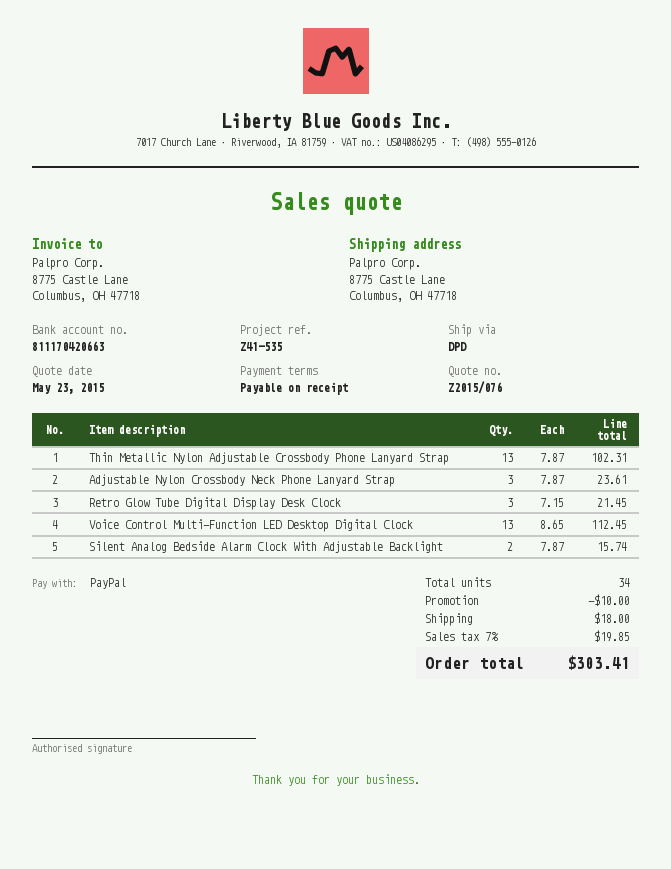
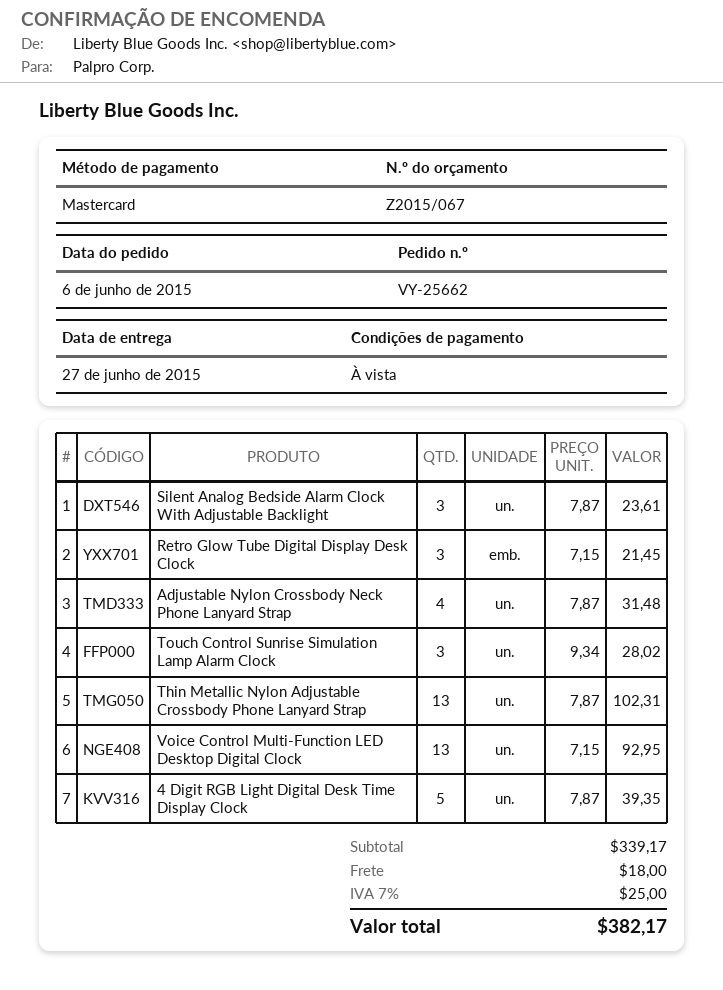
quote number: Z2015/076 -> Z2015/067
payment method: PayPal -> Mastercard
Adjustable Nylon Crossbody Neck Phone Lanyard Strap: 3 x 7.87 = 23.61 -> 4 x 7.87 = 31.48
Voice Control Multi-Function LED Desktop Digital Clock: 13 x 8.65 = 112.45 -> 13 x 7.15 = 92.95
Silent Analog Bedside Alarm Clock With Adjustable Backlight: 2 x 7.87 = 15.74 -> 3 x 7.87 = 23.61
Touch Control Sunrise Simulation Lamp Alarm Clock: none -> 3 x 9.34 = 28.02
4 Digit RGB Light Digital Desk Time Display Clock: none -> 5 x 7.87 = 39.35
discount: 10.00 -> none
tax: 7% = 19.85 -> 7% = 25.00
total: 303.41 -> 382.17

